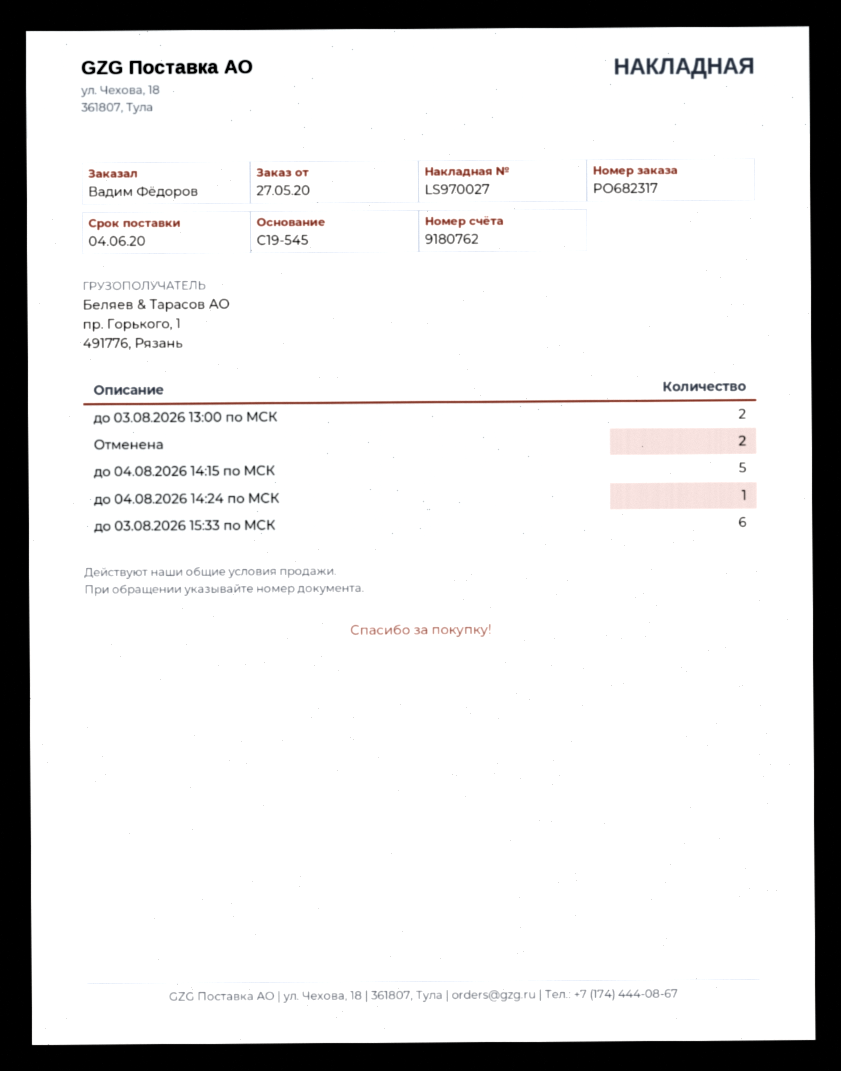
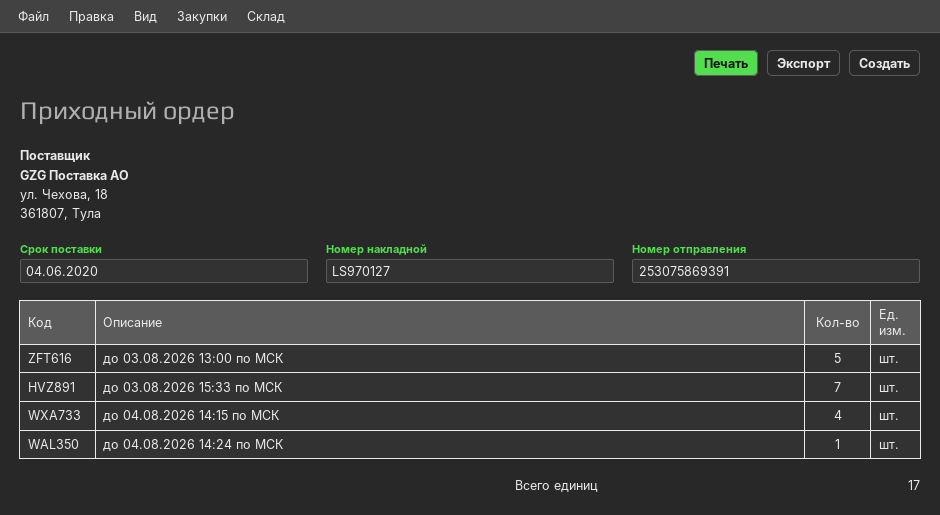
delivery note number: LS970027 -> LS970127
до 03.08.2026 13:00 по МСК: 2 -> 5
Отменена: 2 -> none
до 04.08.2026 14:15 по МСК: 5 -> 4
до 03.08.2026 15:33 по МСК: 6 -> 7

